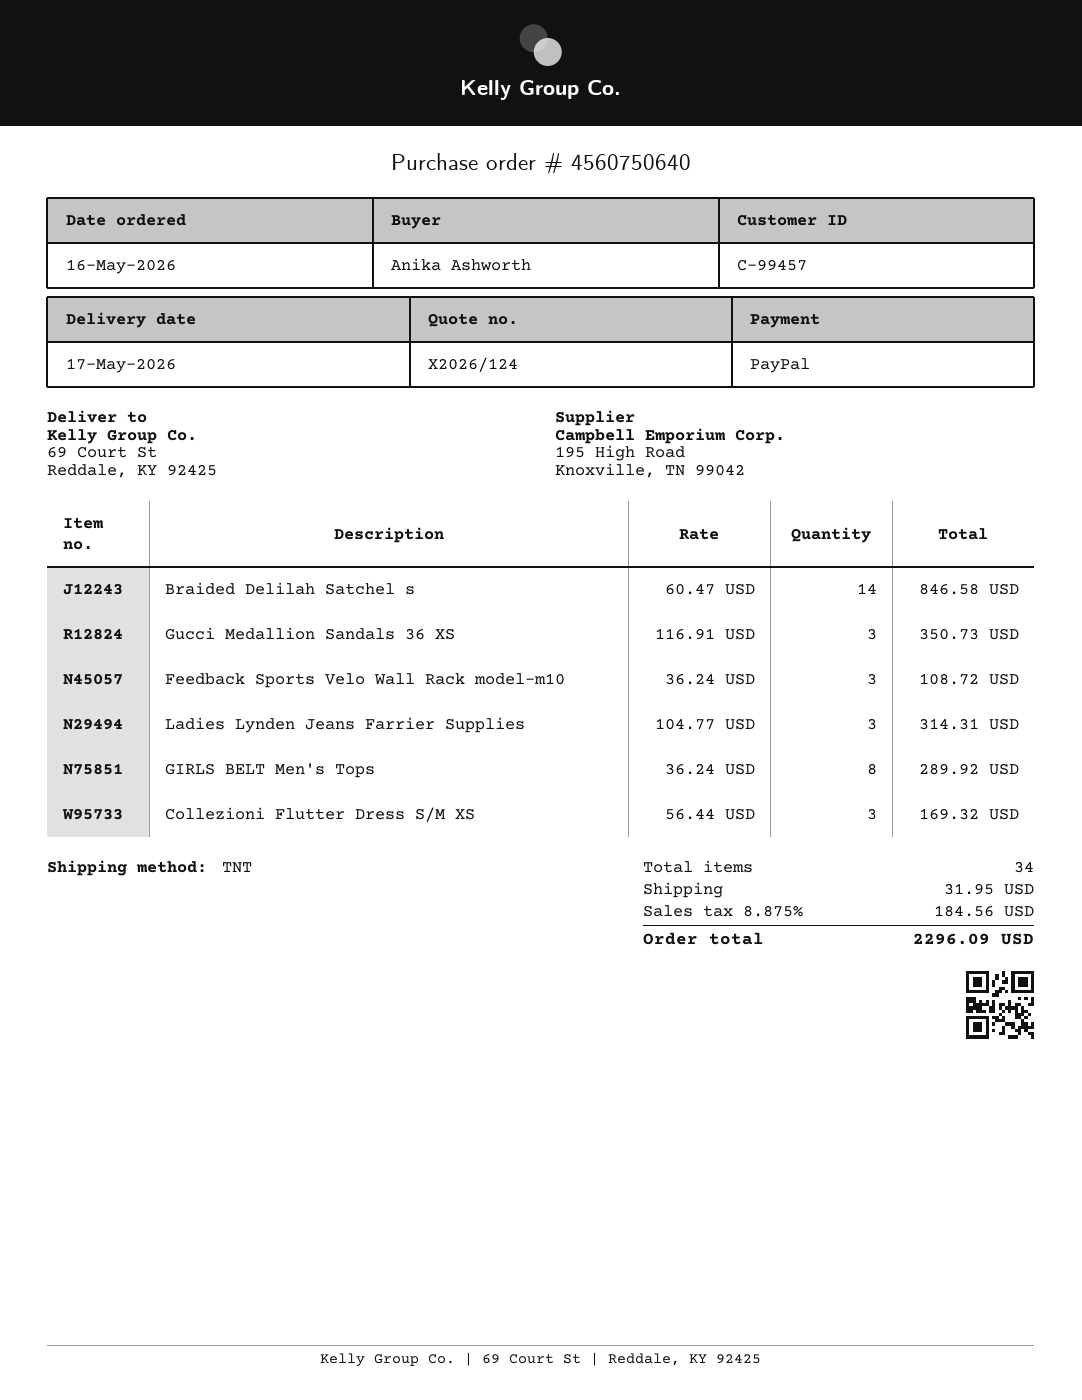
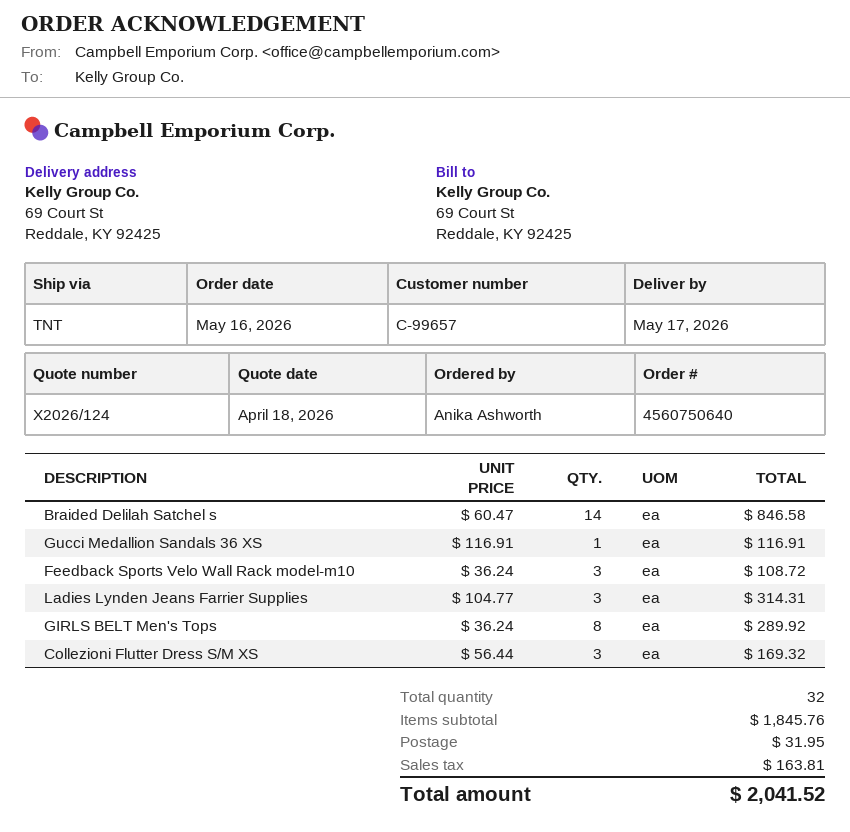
customer number: C-99457 -> C-99657
Gucci Medallion Sandals 36 XS: 3 x 116.91 = 350.73 -> 1 x 116.91 = 116.91
total quantity: 34 -> 32
tax: 184.56 -> 163.81
total: 2296.09 -> 2041.52

